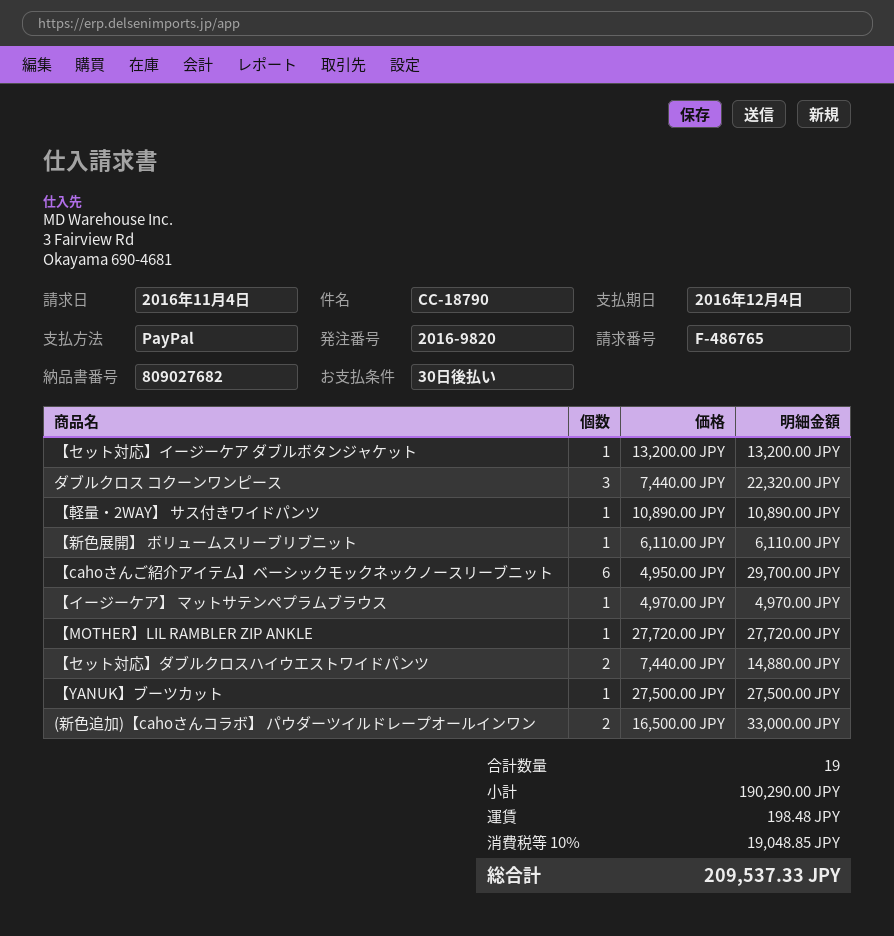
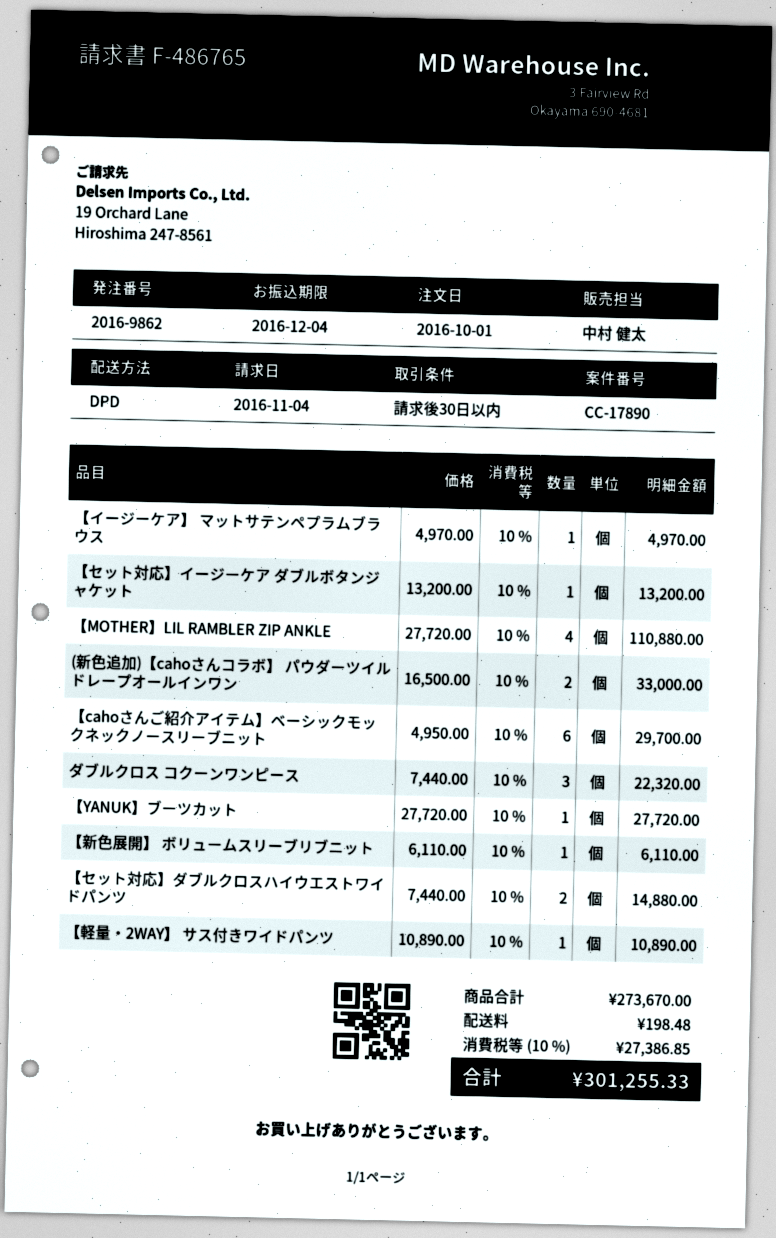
order number: 2016-9820 -> 2016-9862
reference: CC-18790 -> CC-17890
【MOTHER】LIL RAMBLER ZIP ANKLE: 1 x 27720.00 = 27720.00 -> 4 x 27720.00 = 110880.00
【YANUK】ブーツカット: 1 x 27500.00 = 27500.00 -> 1 x 27720.00 = 27720.00
subtotal: 190290.00 -> 273670.00
tax: 10% = 19048.85 -> 10% = 27386.85
total: 209537.33 -> 301255.33

